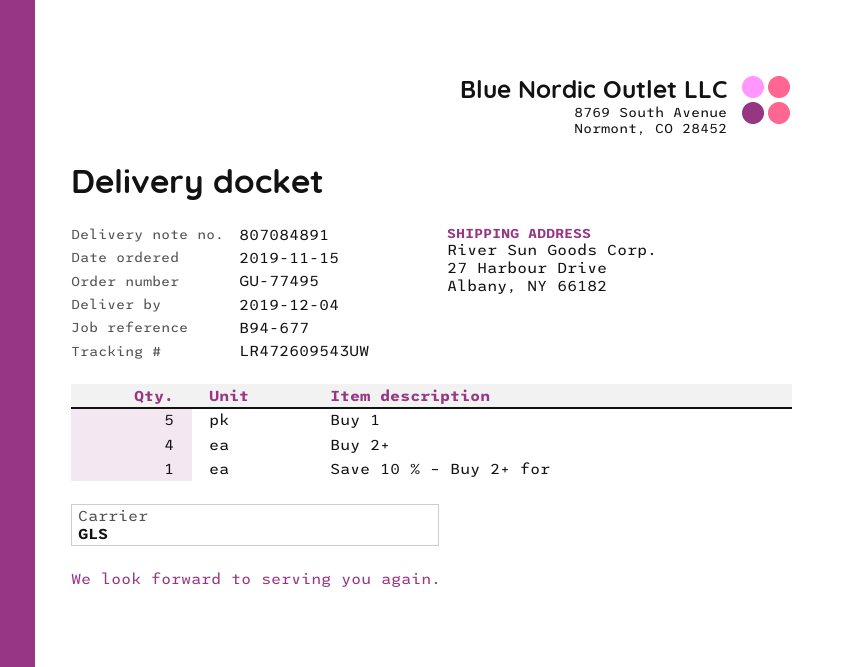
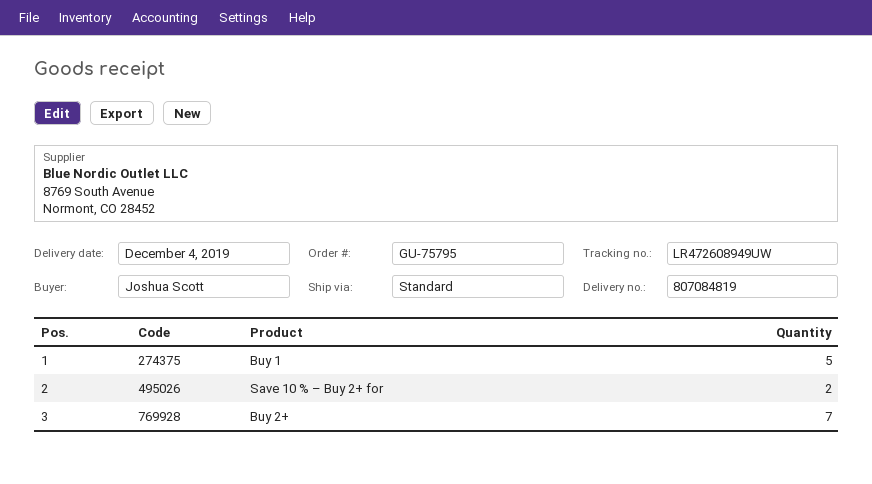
order number: GU-77495 -> GU-75795
delivery note number: 807084891 -> 807084819
shipping method: GLS -> standard
tracking number: LR472609543UW -> LR472608949UW
Buy 2+: 4 -> 7
Save 10 % – Buy 2+ for: 1 -> 2

